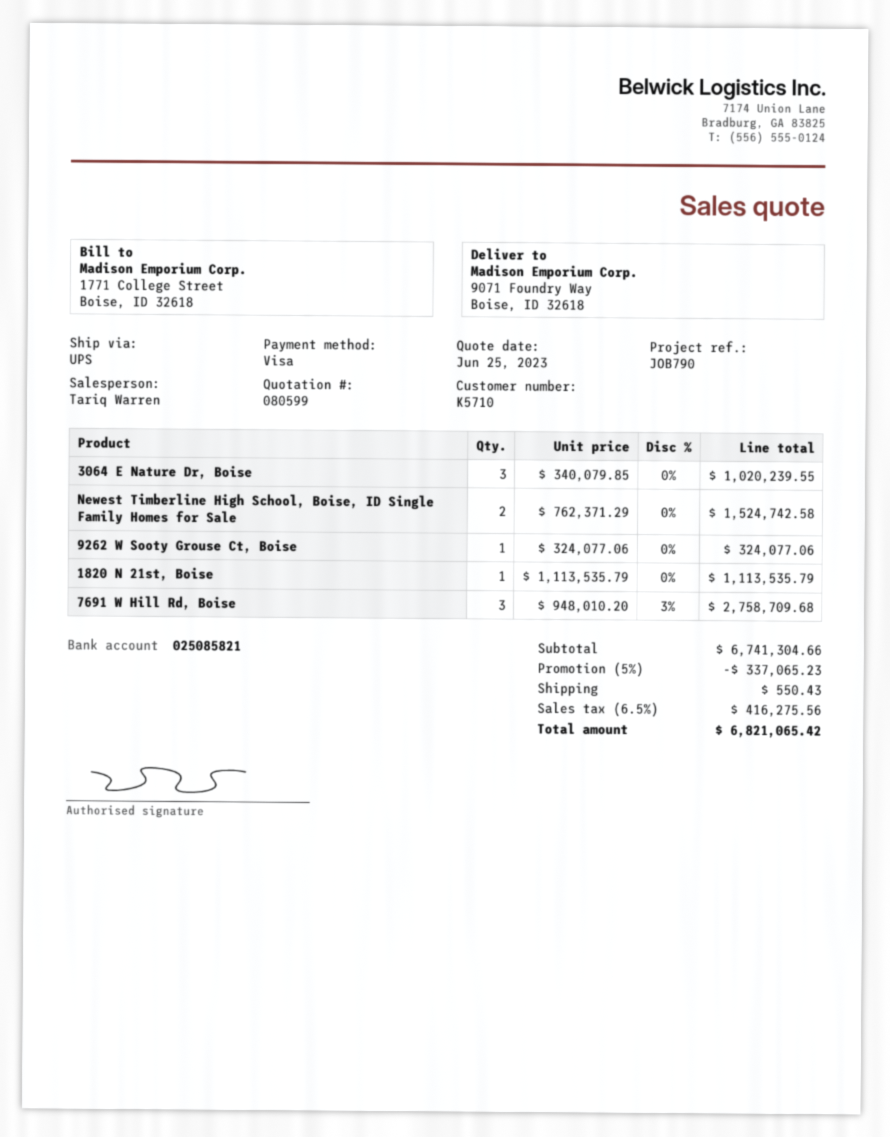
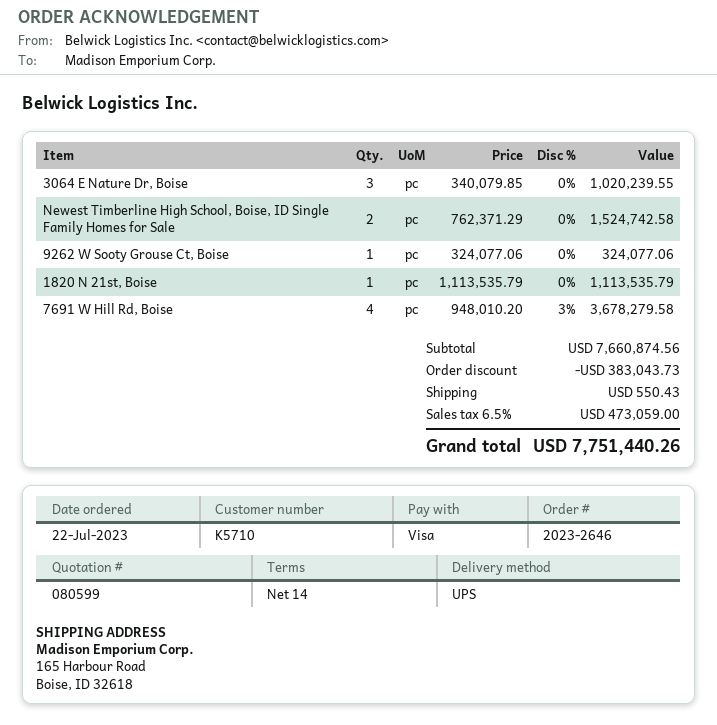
ship to: 9071 Foundry Way, Boise, ID 32618 -> 165 Harbour Road, Boise, ID 32618
7691 W Hill Rd, Boise: 3 x 948010.20 - 3% = 2758709.68 -> 4 x 948010.20 - 3% = 3678279.58
subtotal: 6741304.66 -> 7660874.56
discount: 337065.23 -> 383043.73
tax: 6.5% = 416275.56 -> 6.5% = 473059.00
total: 6821065.42 -> 7751440.26

